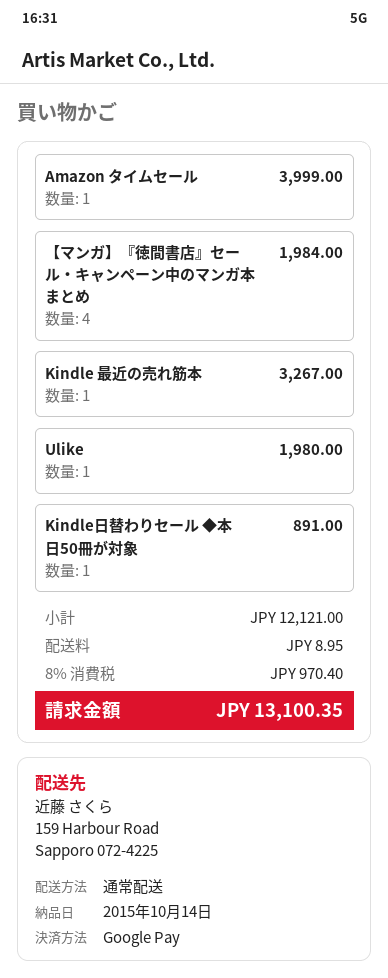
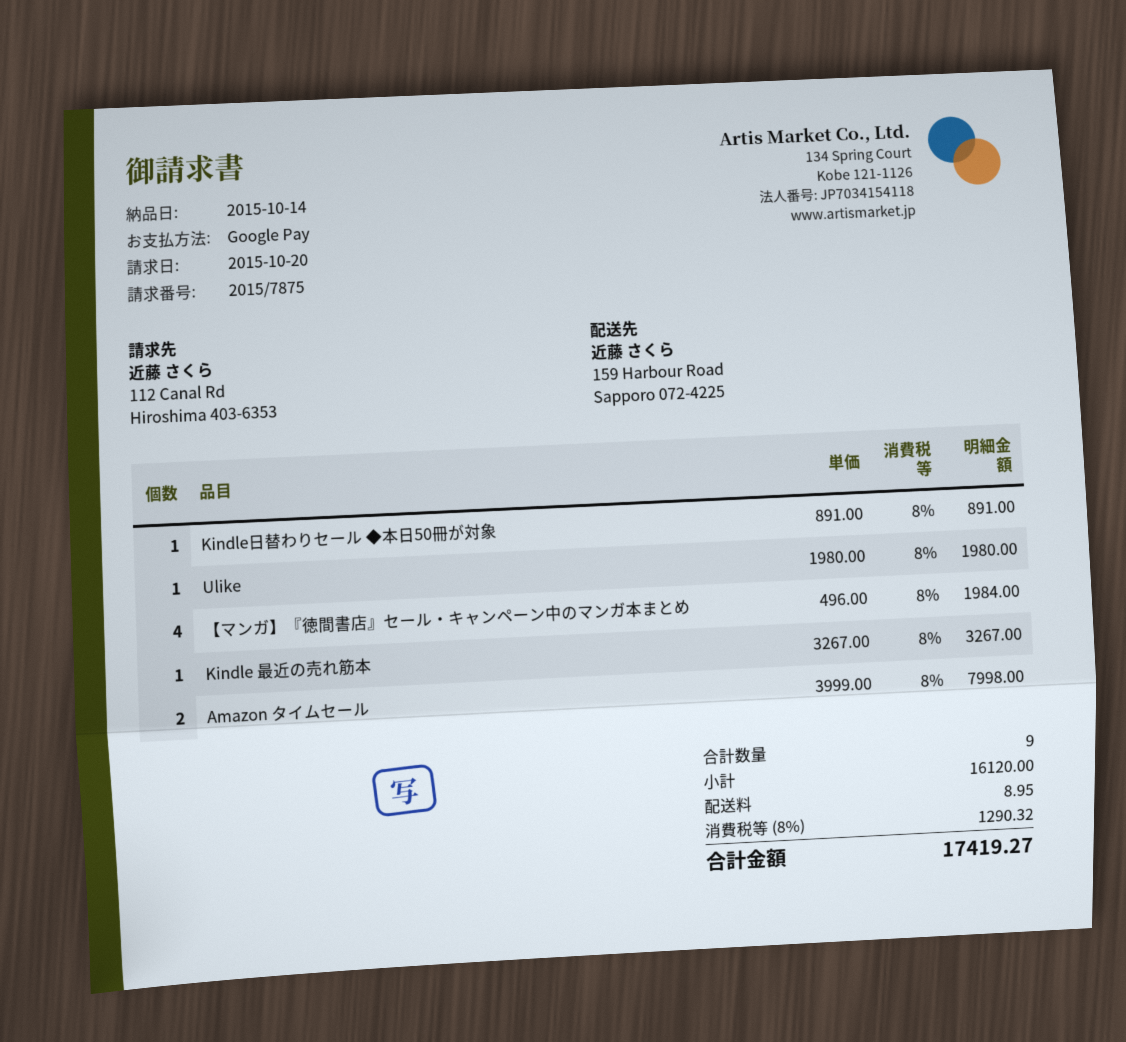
Amazon タイムセール: 1 for 3999.00 -> 2 for 7998.00
subtotal: 12121.00 -> 16120.00
tax: 8% = 970.40 -> 8% = 1290.32
total: 13100.35 -> 17419.27

